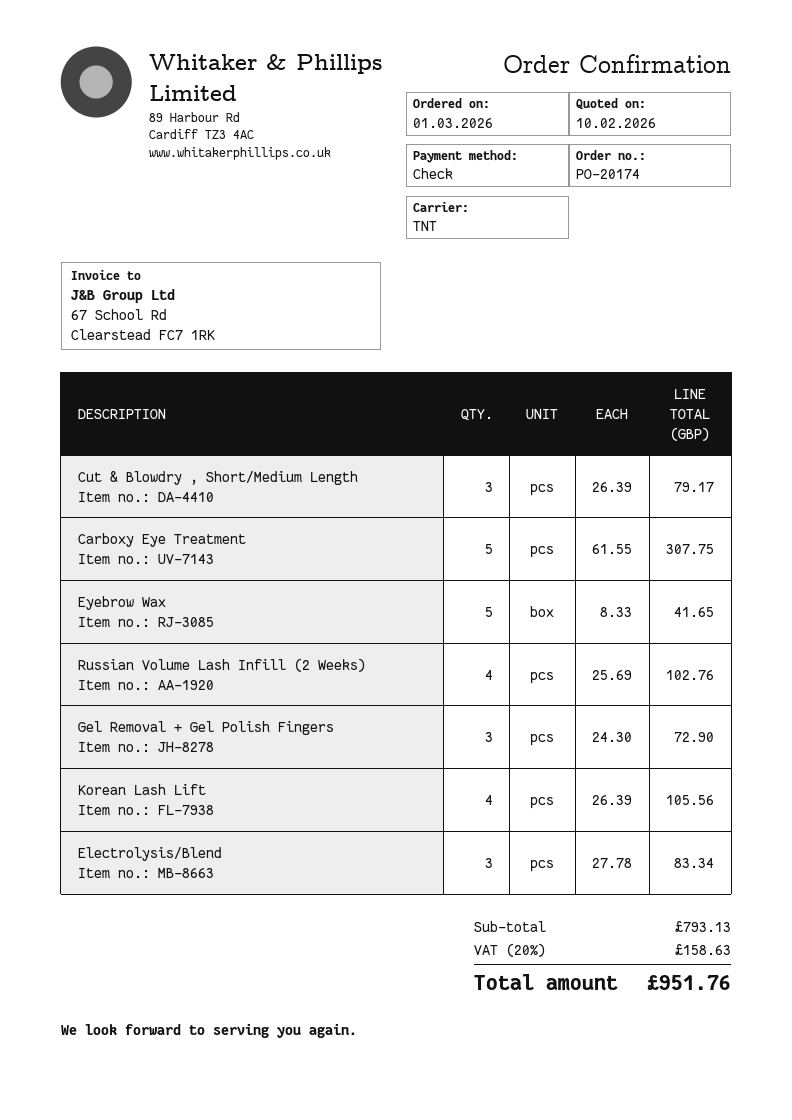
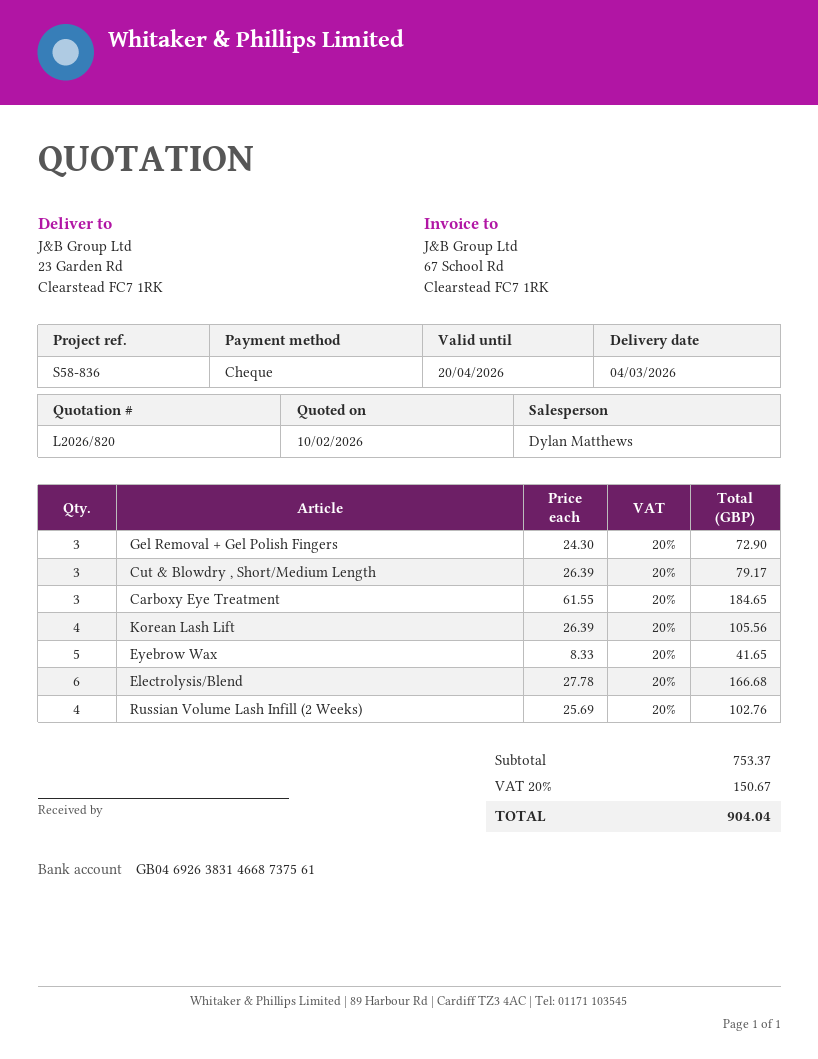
Carboxy Eye Treatment: 5 x 61.55 = 307.75 -> 3 x 61.55 = 184.65
Electrolysis/Blend: 3 x 27.78 = 83.34 -> 6 x 27.78 = 166.68
subtotal: 793.13 -> 753.37
tax: 20% = 158.63 -> 20% = 150.67
total: 951.76 -> 904.04

